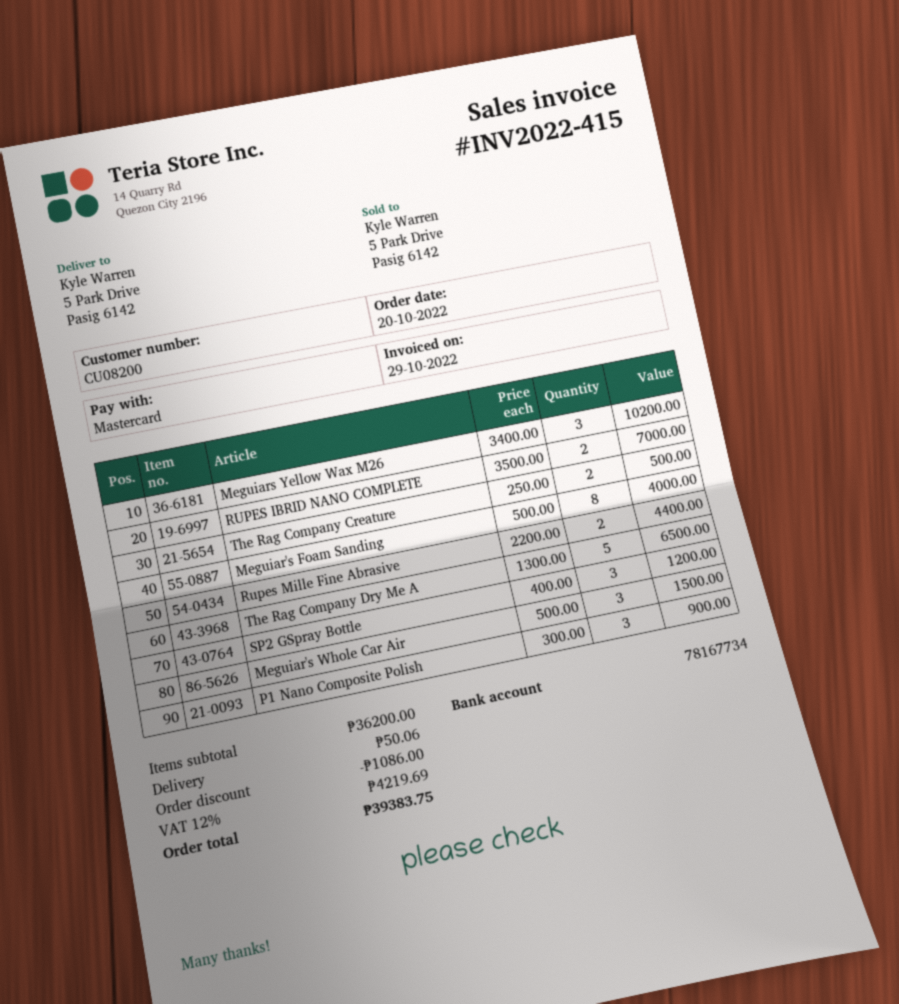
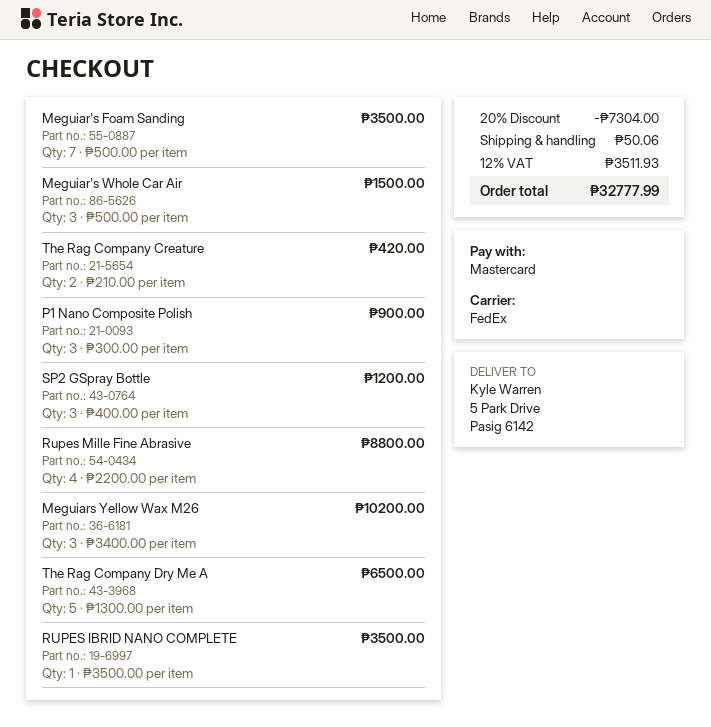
RUPES IBRID NANO COMPLETE: 2 x 3500.00 = 7000.00 -> 1 x 3500.00 = 3500.00
The Rag Company Creature: 2 x 250.00 = 500.00 -> 2 x 210.00 = 420.00
Meguiar's Foam Sanding: 8 x 500.00 = 4000.00 -> 7 x 500.00 = 3500.00
Rupes Mille Fine Abrasive: 2 x 2200.00 = 4400.00 -> 4 x 2200.00 = 8800.00
discount: 1086.00 -> 7304.00
tax: 12% = 4219.69 -> 12% = 3511.93
total: 39383.75 -> 32777.99

